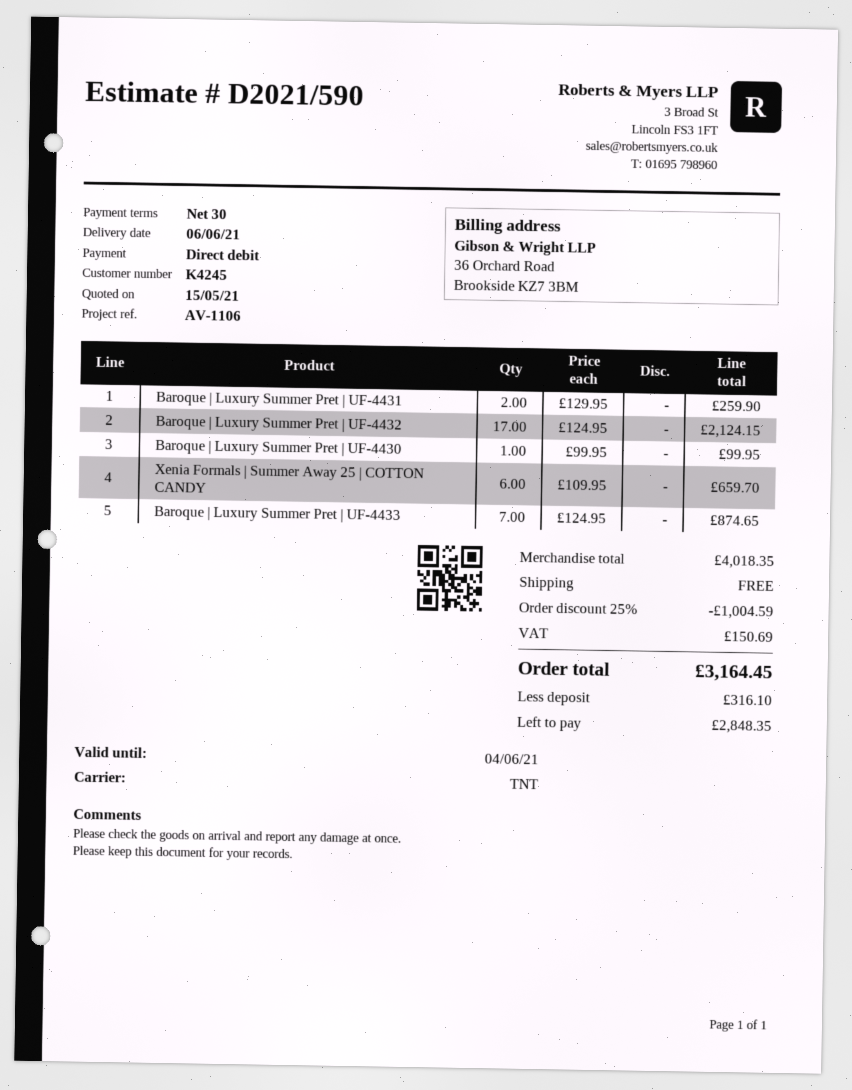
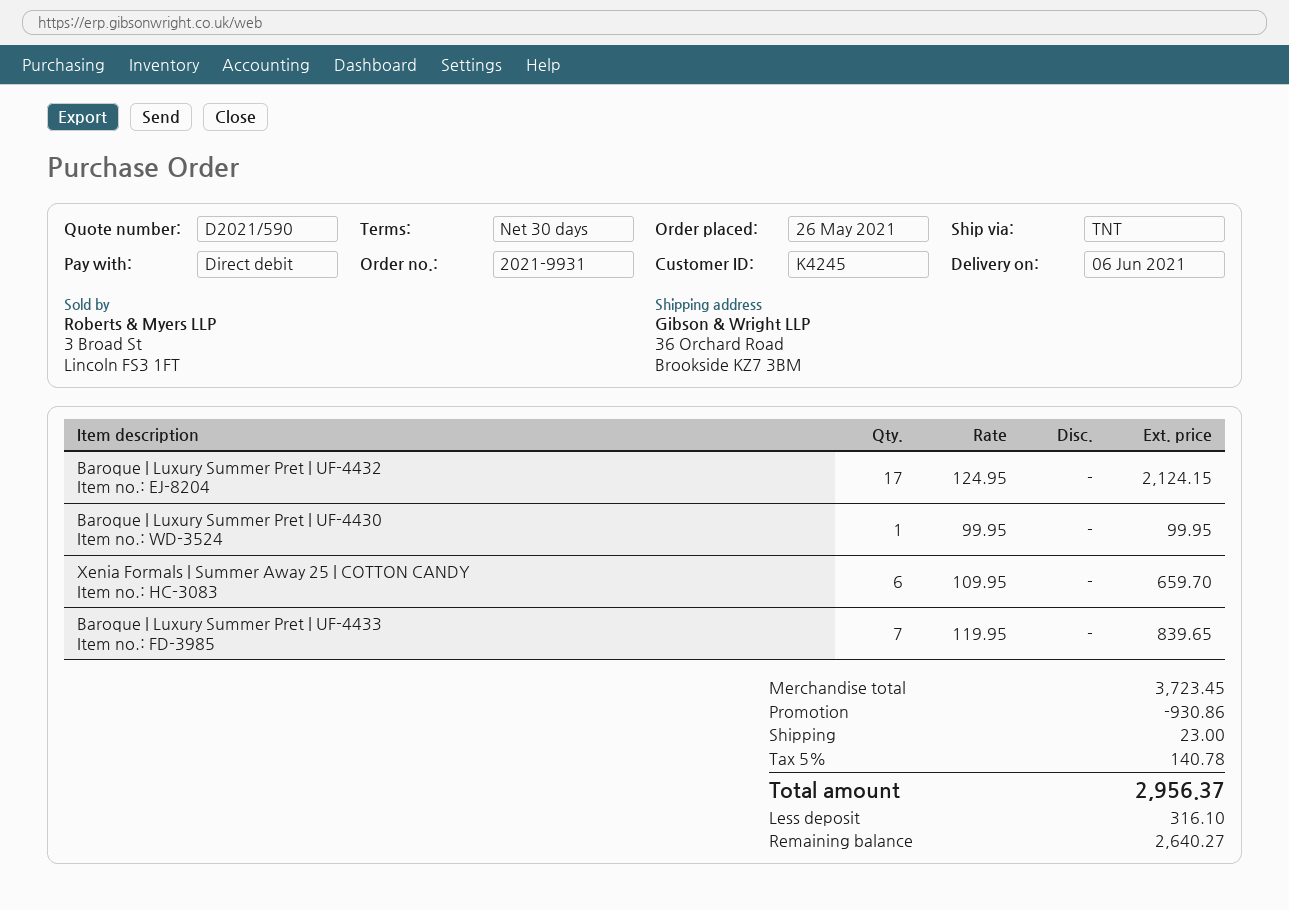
Baroque | Luxury Summer Pret | UF-4431: 2 x 129.95 = 259.90 -> none
Baroque | Luxury Summer Pret | UF-4433: 7 x 124.95 = 874.65 -> 7 x 119.95 = 839.65
subtotal: 4018.35 -> 3723.45
discount: 1004.59 -> 930.86
shipping: 0.00 -> 23.00
tax: 150.69 -> 140.78
total: 3164.45 -> 2956.37
balance: 2848.35 -> 2640.27

